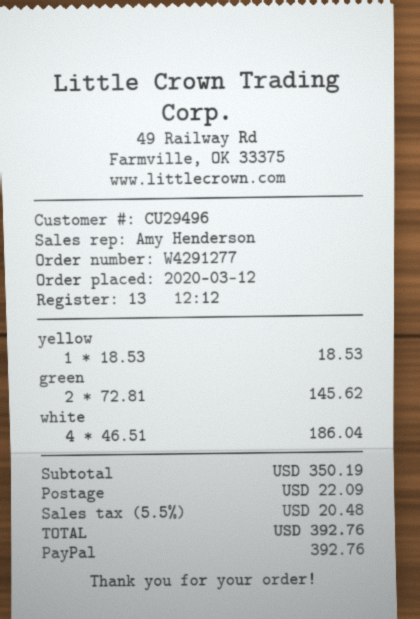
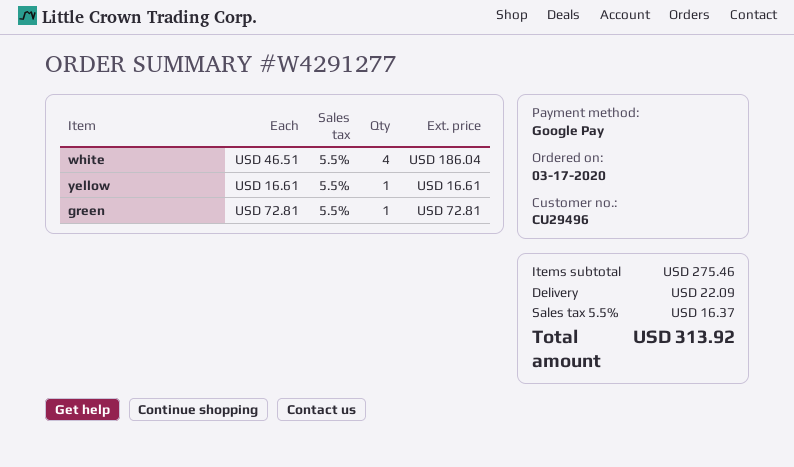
order date: 2020-03-12 -> 2020-03-17
payment method: PayPal -> Google Pay
yellow: 1 x 18.53 = 18.53 -> 1 x 16.61 = 16.61
green: 2 x 72.81 = 145.62 -> 1 x 72.81 = 72.81
subtotal: 350.19 -> 275.46
tax: 5.5% = 20.48 -> 5.5% = 16.37
total: 392.76 -> 313.92

